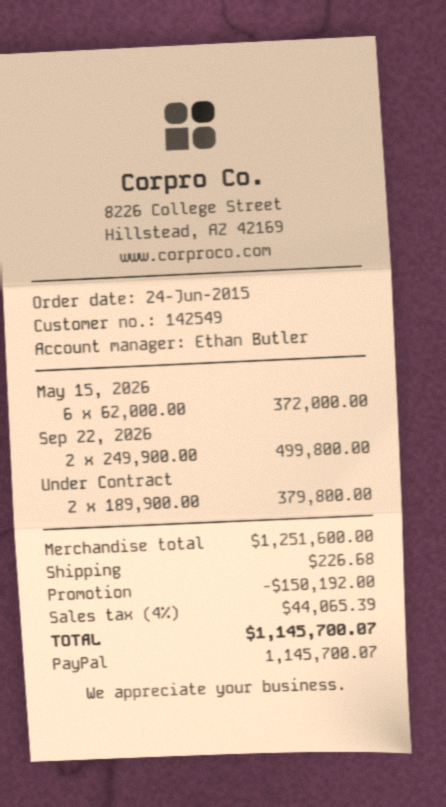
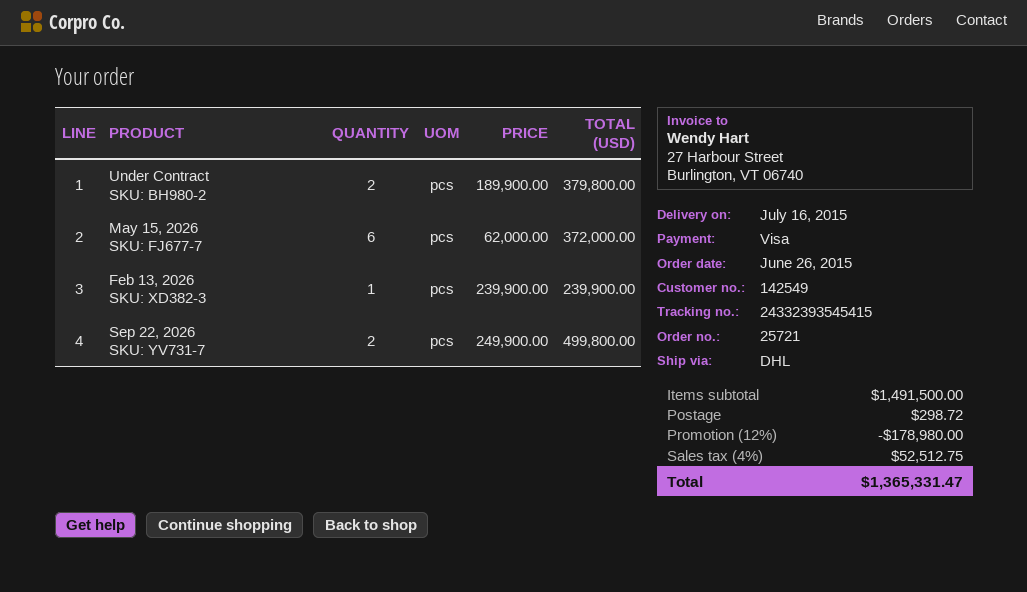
order date: 2015-06-24 -> 2015-06-26
payment method: PayPal -> Visa
Feb 13, 2026: none -> 1 x 239900.00 = 239900.00
subtotal: 1251600.00 -> 1491500.00
discount: 150192.00 -> 178980.00
shipping: 226.68 -> 298.72
tax: 4% = 44065.39 -> 4% = 52512.75
total: 1145700.07 -> 1365331.47

